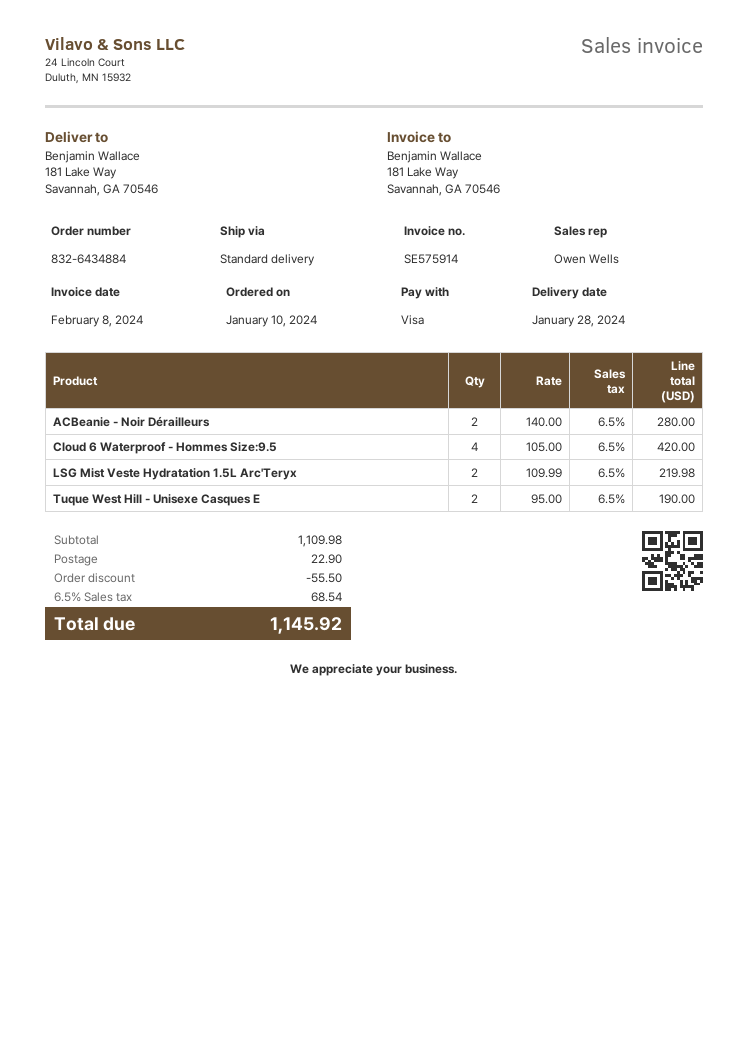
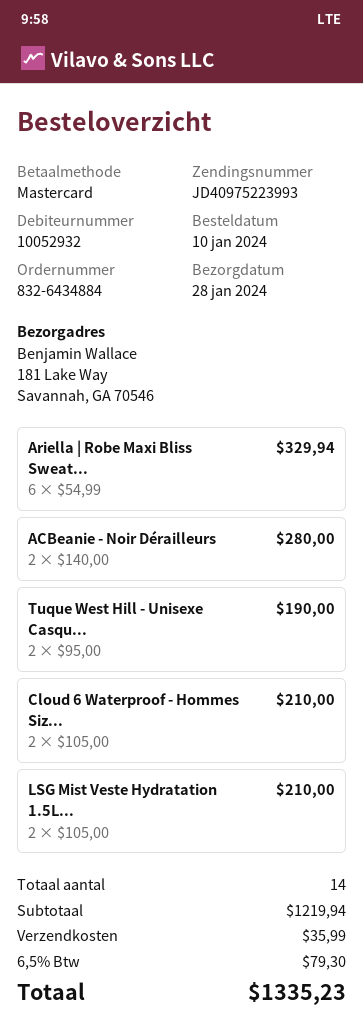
payment method: Visa -> Mastercard
Cloud 6 Waterproof - Hommes Size:9.5: 4 x 105.00 = 420.00 -> 2 x 105.00 = 210.00
LSG Mist Veste Hydratation 1.5L Arc'Teryx: 2 x 109.99 = 219.98 -> 2 x 105.00 = 210.00
Ariella | Robe Maxi Bliss Sweat...: none -> 6 x 54.99 = 329.94
subtotal: 1109.98 -> 1219.94
discount: 55.50 -> none
shipping: 22.90 -> 35.99
tax: 6.5% = 68.54 -> 6.5% = 79.30
total: 1145.92 -> 1335.23

